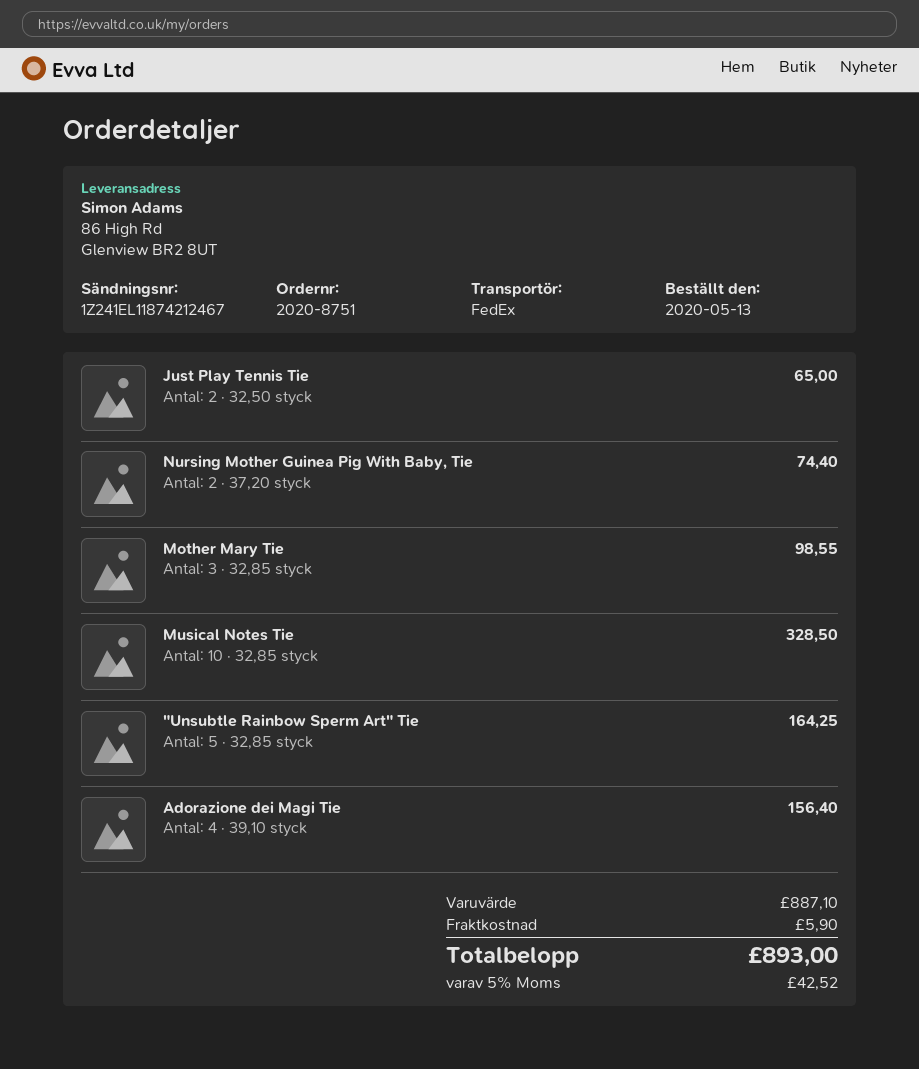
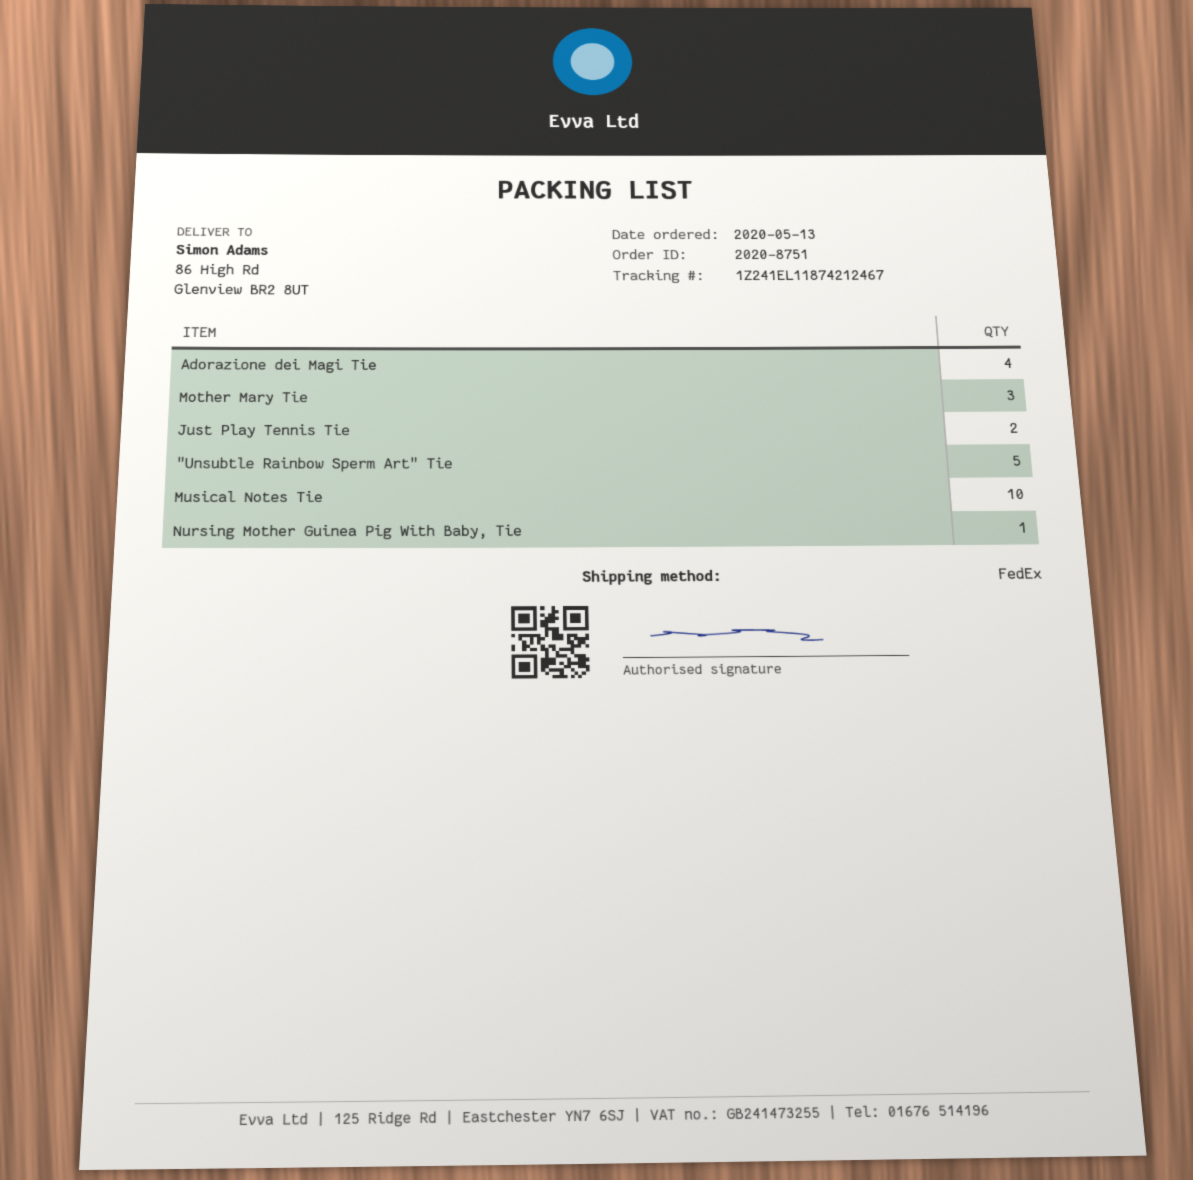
Nursing Mother Guinea Pig With Baby, Tie: 2 -> 1

